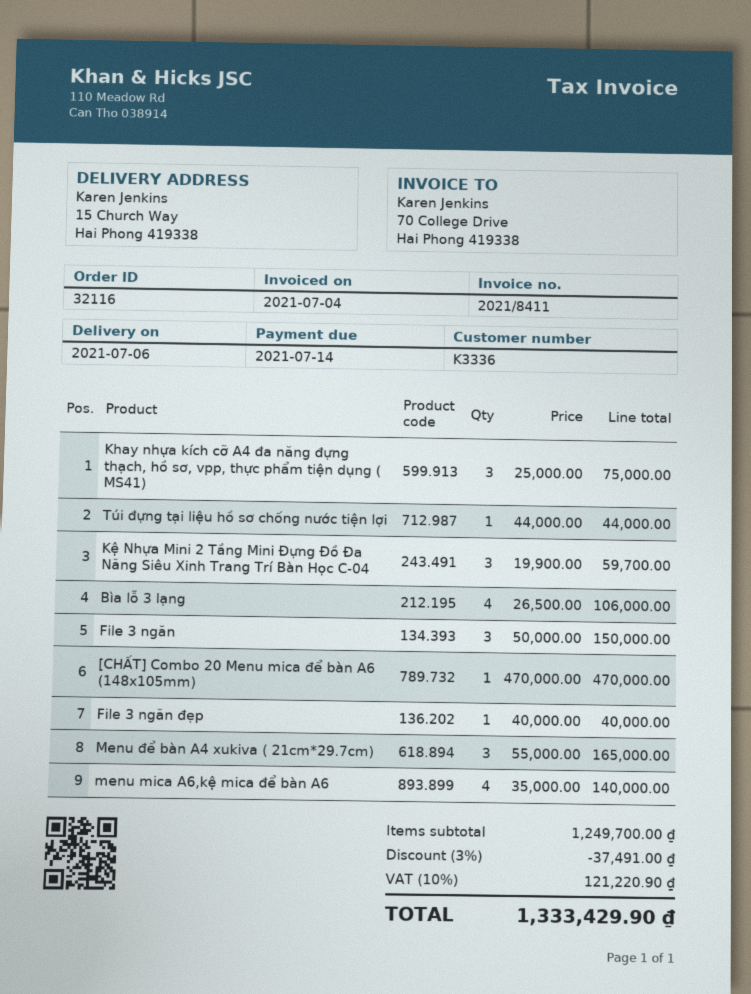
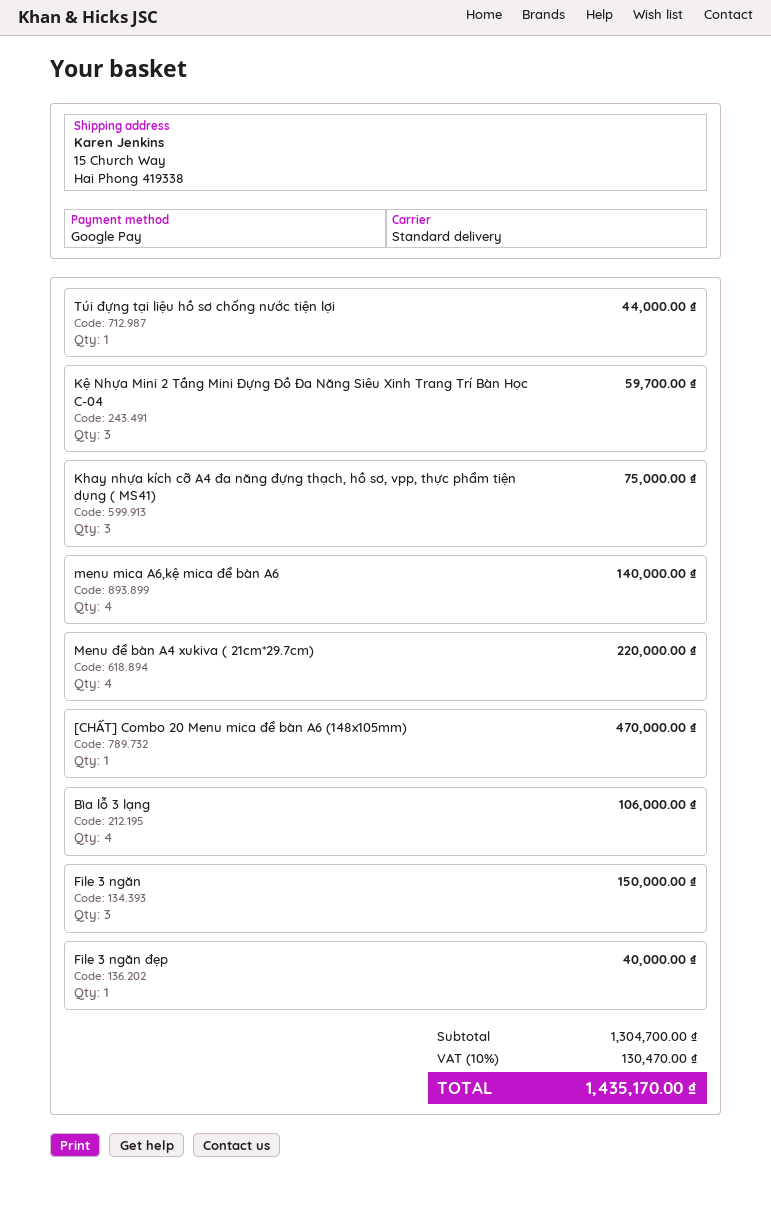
Menu để bàn A4 xukiva ( 21cm*29.7cm): 3 for 165000.00 -> 4 for 220000.00
subtotal: 1249700.00 -> 1304700.00
discount: 3% = 37491.00 -> none
tax: 10% = 121220.90 -> 10% = 130470.00
total: 1333429.90 -> 1435170.00

